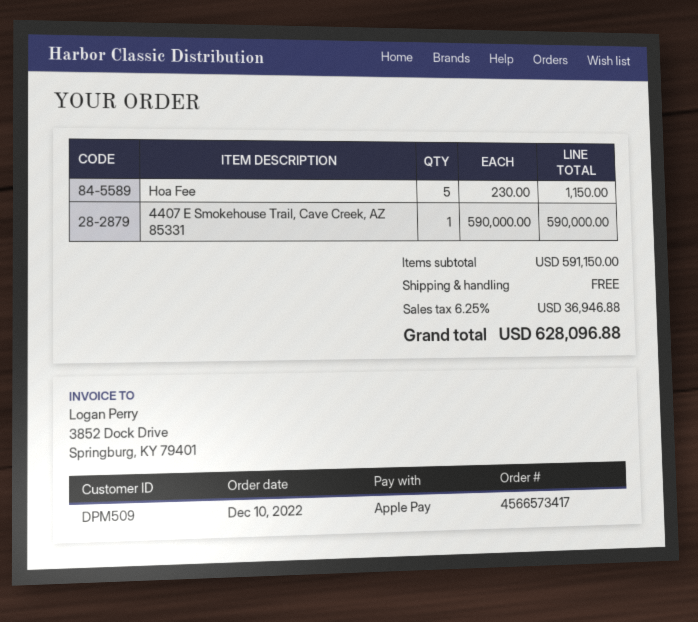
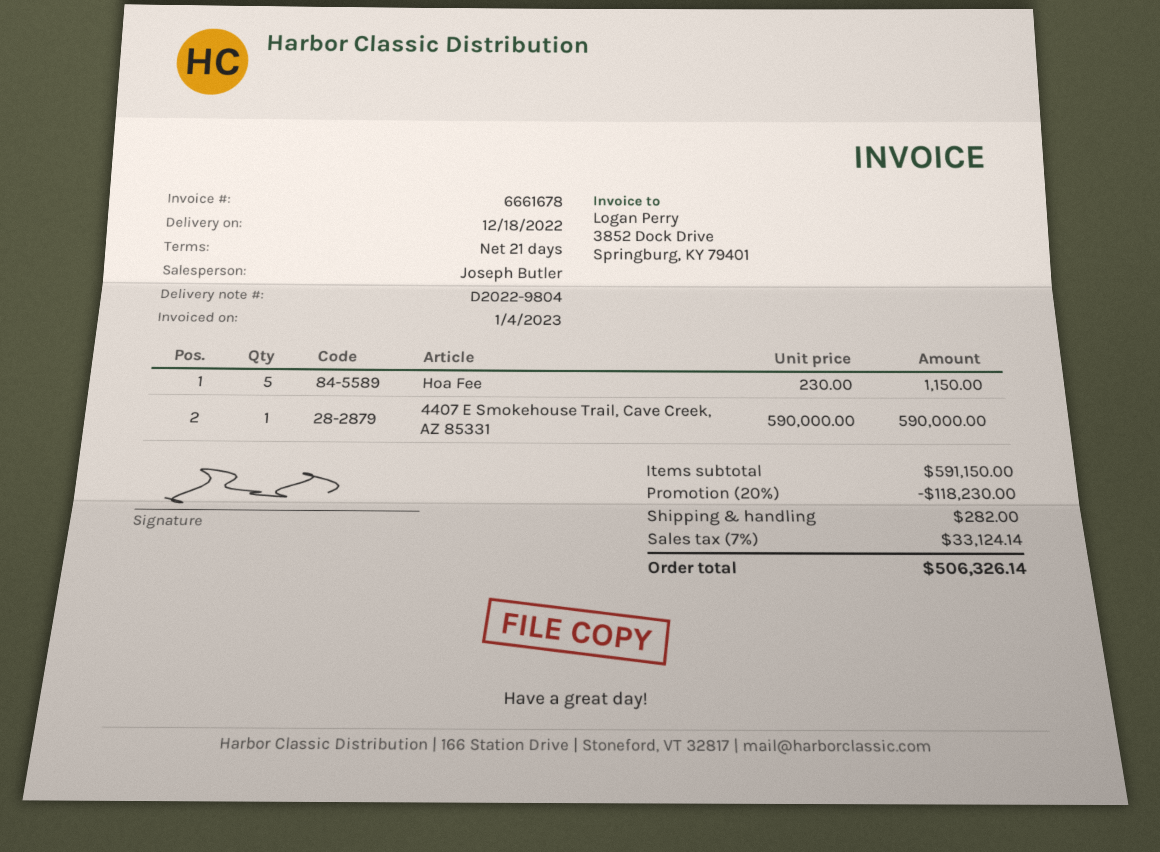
discount: none -> 20% = 118230.00
shipping: 0.00 -> 282.00
tax: 6.25% = 36946.88 -> 7% = 33124.14
total: 628096.88 -> 506326.14

